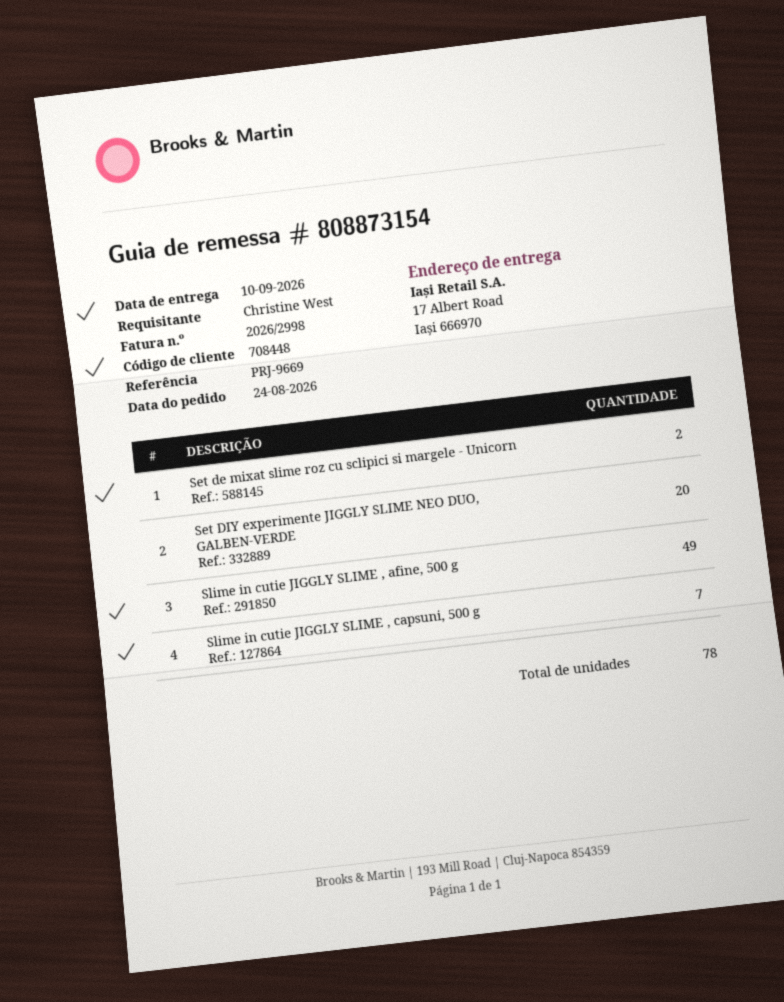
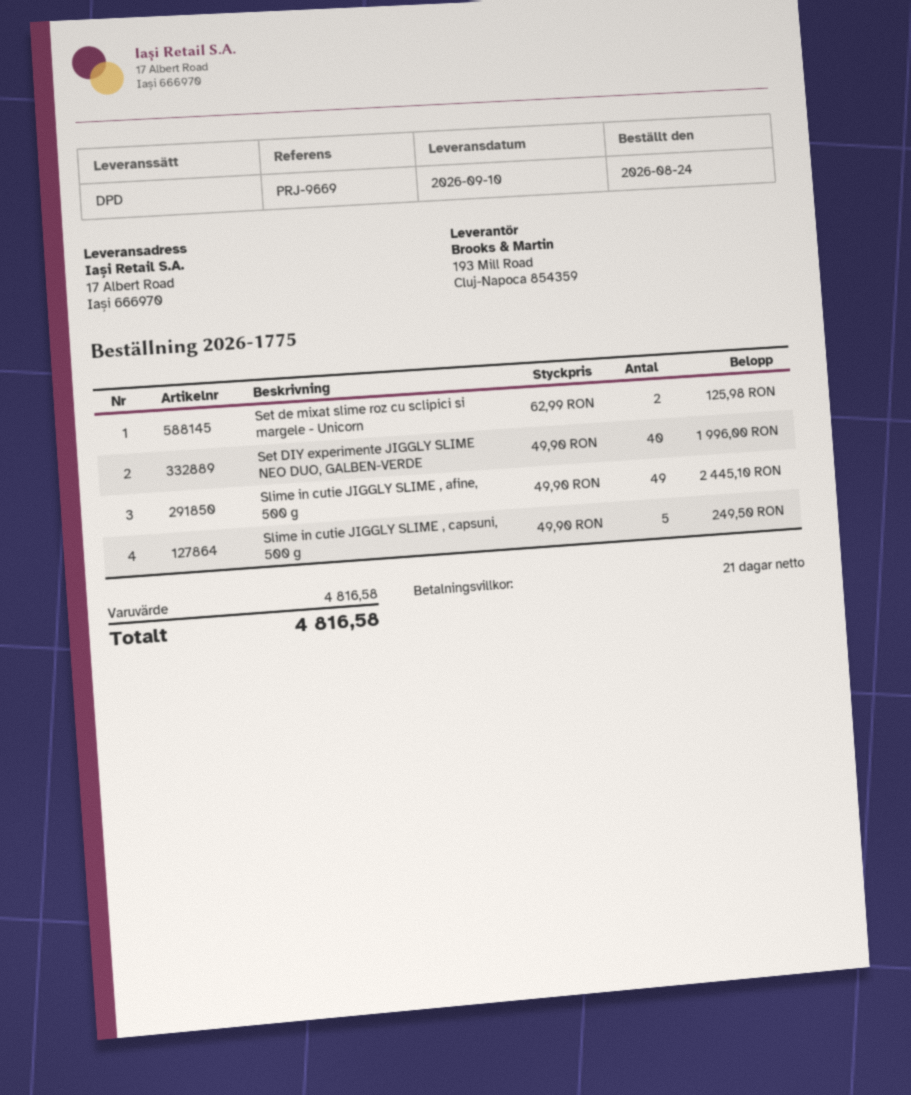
Set DIY experimente JIGGLY SLIME NEO DUO, GALBEN-VERDE: 20 -> 40
Slime in cutie JIGGLY SLIME , capsuni, 500 g: 7 -> 5

